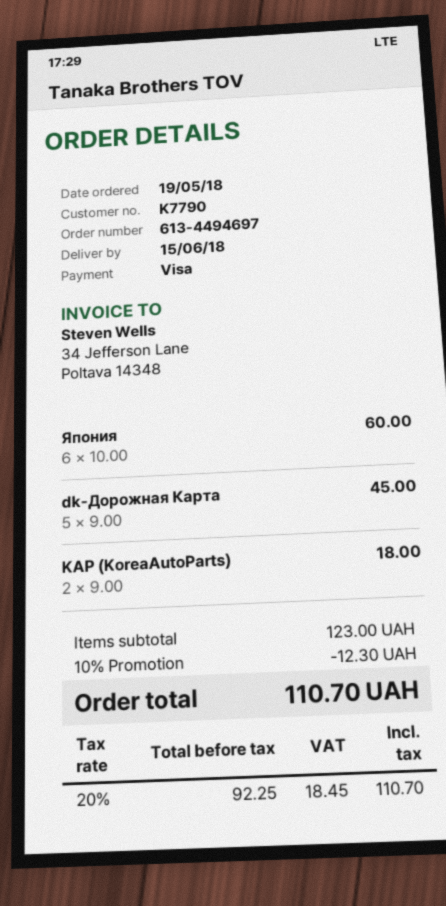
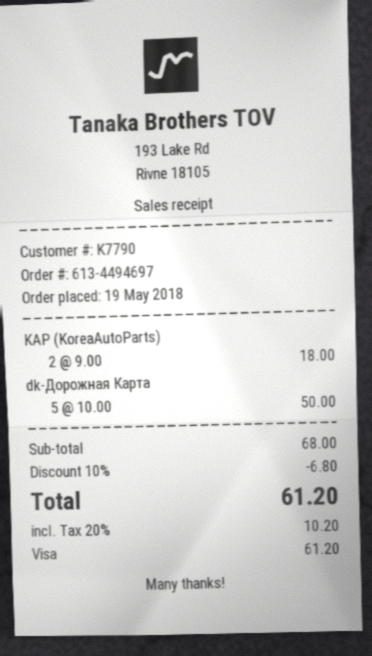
Япония: 6 x 10.00 = 60.00 -> none
dk-Дорожная Карта: 5 x 9.00 = 45.00 -> 5 x 10.00 = 50.00
subtotal: 123.00 -> 68.00
discount: 10% = 12.30 -> 10% = 6.80
tax: 20% = 18.45 -> 20% = 10.20
total: 110.70 -> 61.20

